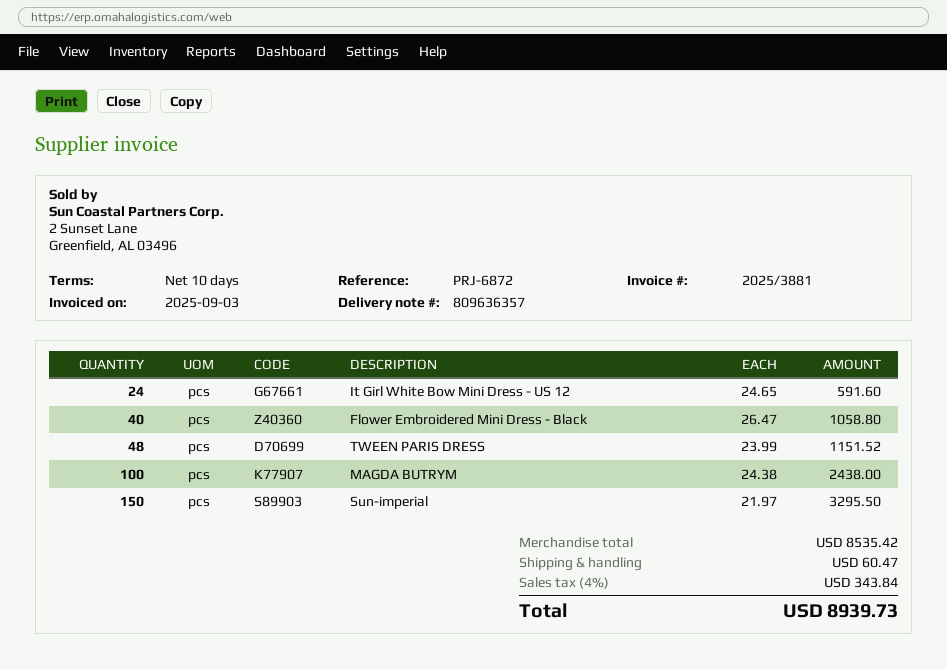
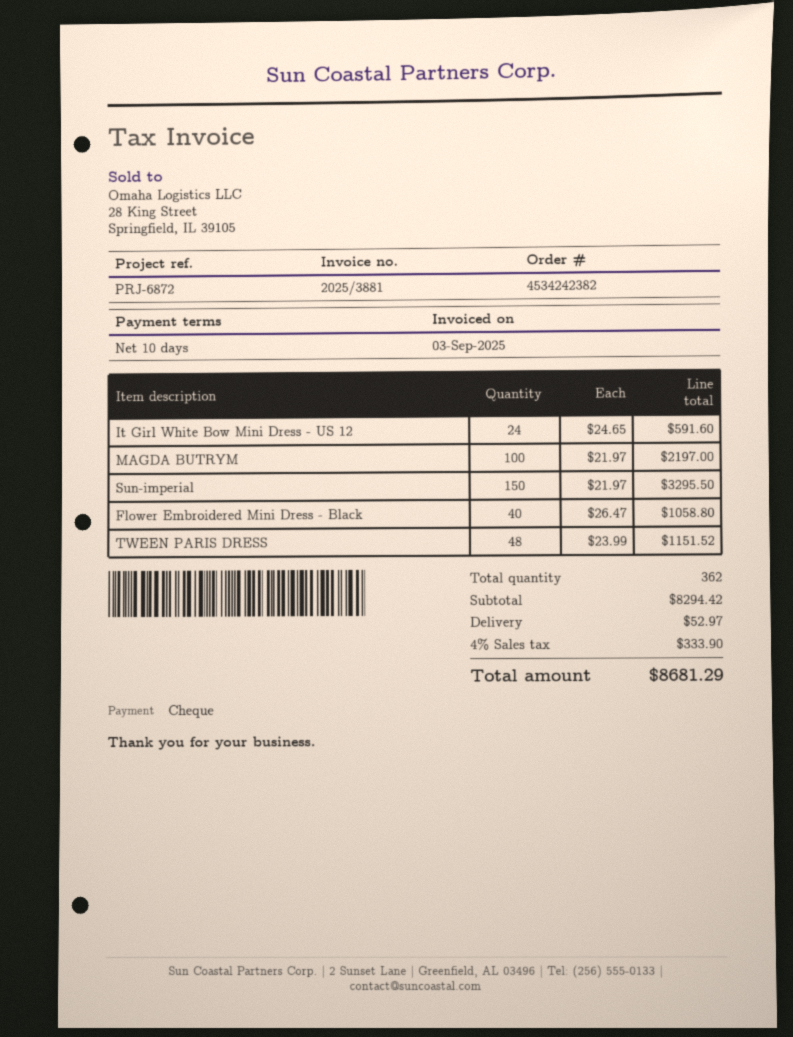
MAGDA BUTRYM: 100 x 24.38 = 2438.00 -> 100 x 21.97 = 2197.00
subtotal: 8535.42 -> 8294.42
shipping: 60.47 -> 52.97
tax: 4% = 343.84 -> 4% = 333.90
total: 8939.73 -> 8681.29

